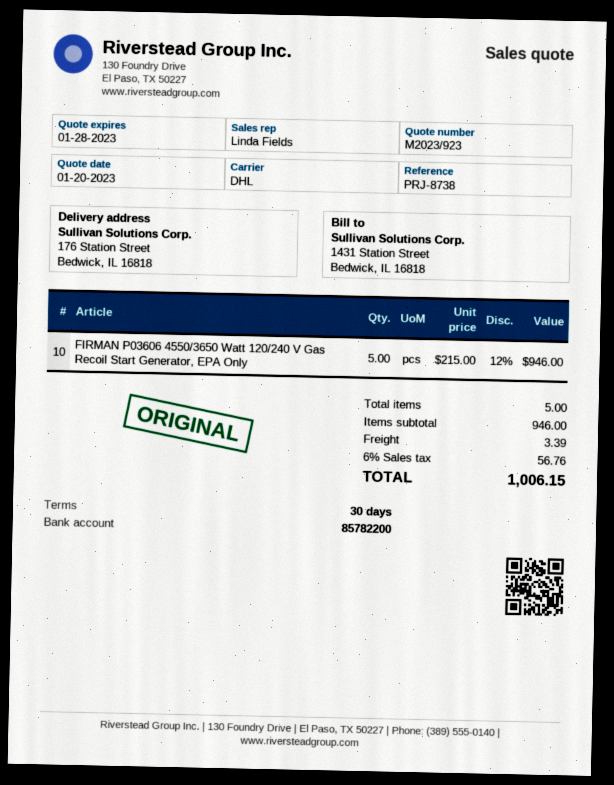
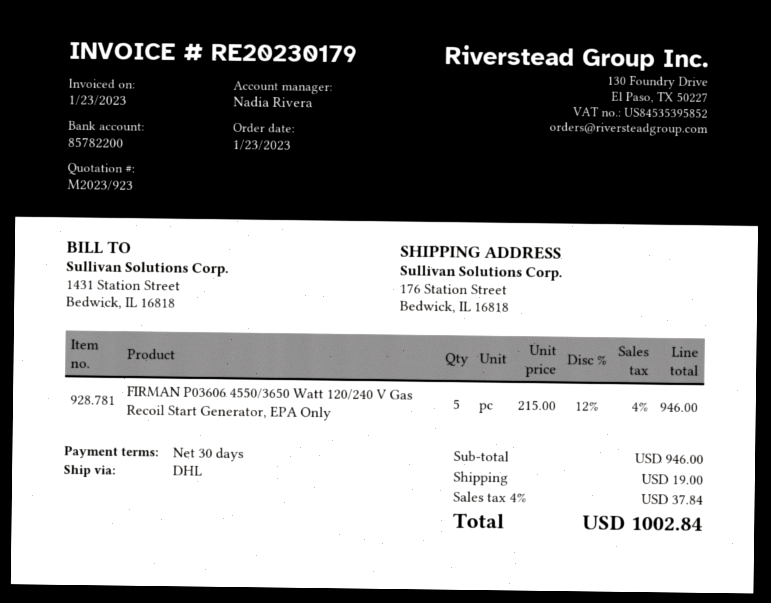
sales rep: Linda Fields -> Nadia Rivera
shipping: 3.39 -> 19.00
tax: 6% = 56.76 -> 4% = 37.84
total: 1006.15 -> 1002.84

